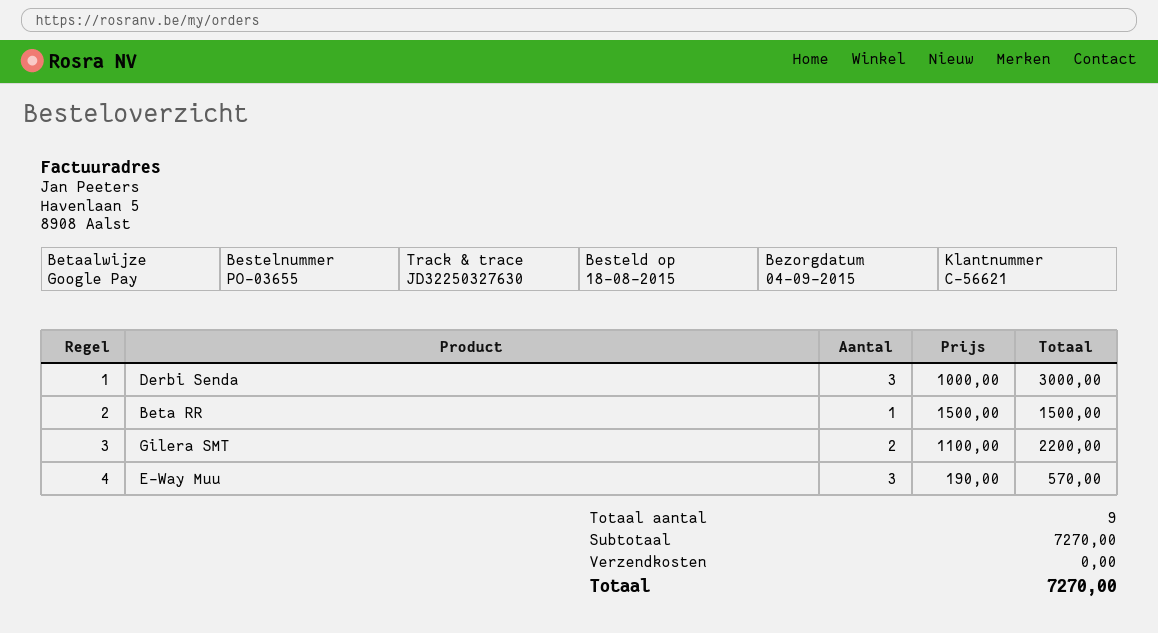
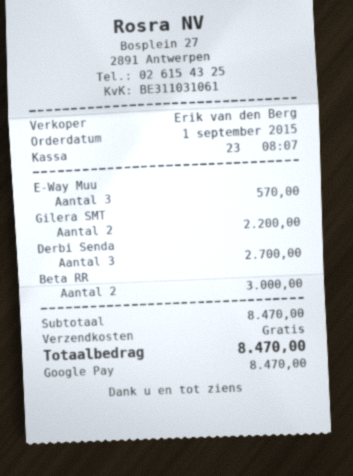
order date: 2015-08-18 -> 2015-09-01
Derbi Senda: 3 for 3000.00 -> 3 for 2700.00
Beta RR: 1 for 1500.00 -> 2 for 3000.00
subtotal: 7270.00 -> 8470.00
total: 7270.00 -> 8470.00

